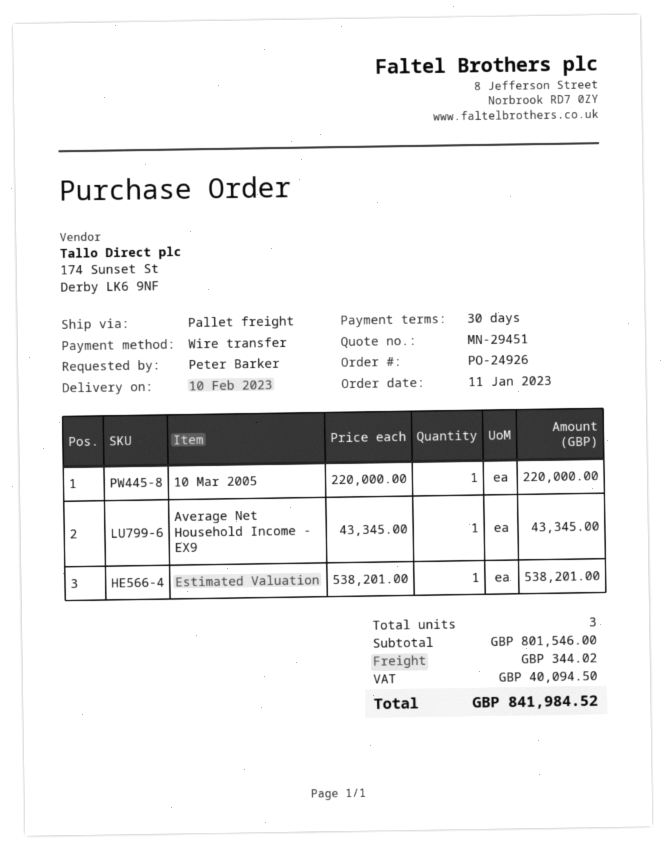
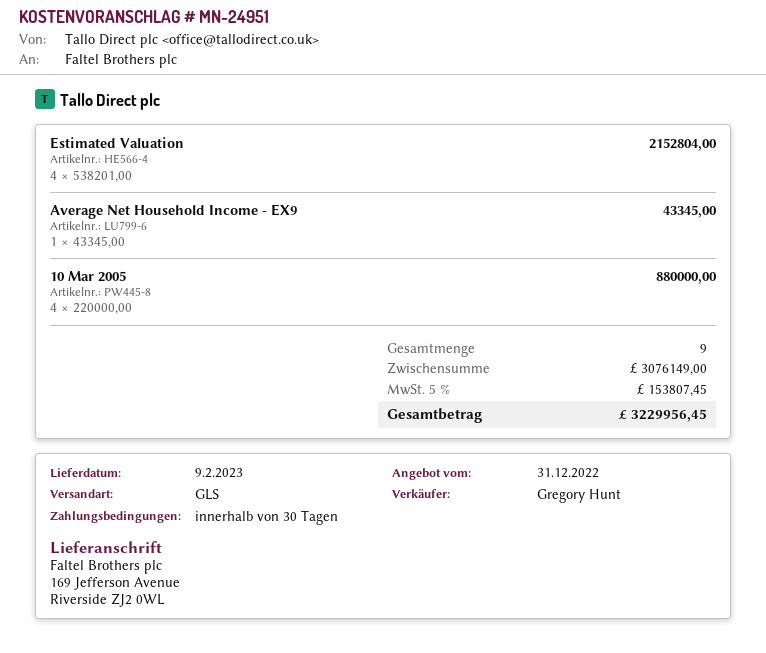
quote number: MN-29451 -> MN-24951
delivery date: 2023-02-10 -> 2023-02-09
shipping method: pallet freight -> GLS
10 Mar 2005: 1 x 220000.00 = 220000.00 -> 4 x 220000.00 = 880000.00
Estimated Valuation: 1 x 538201.00 = 538201.00 -> 4 x 538201.00 = 2152804.00
total quantity: 3 -> 9
subtotal: 801546.00 -> 3076149.00
shipping: 344.02 -> none
tax: 40094.50 -> 153807.45
total: 841984.52 -> 3229956.45

